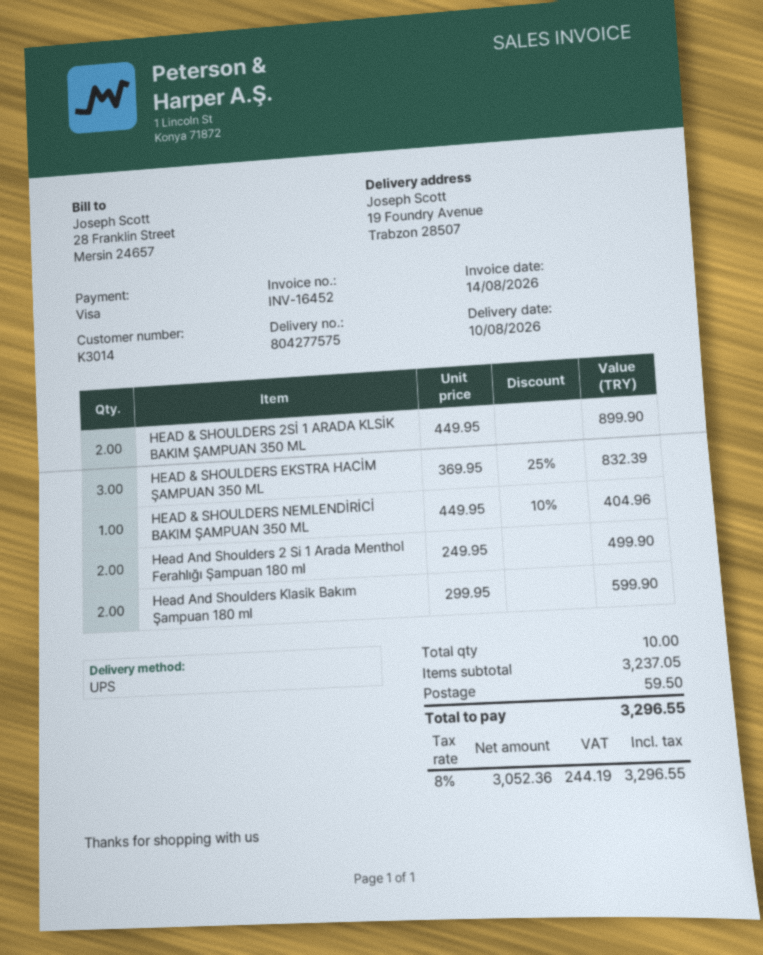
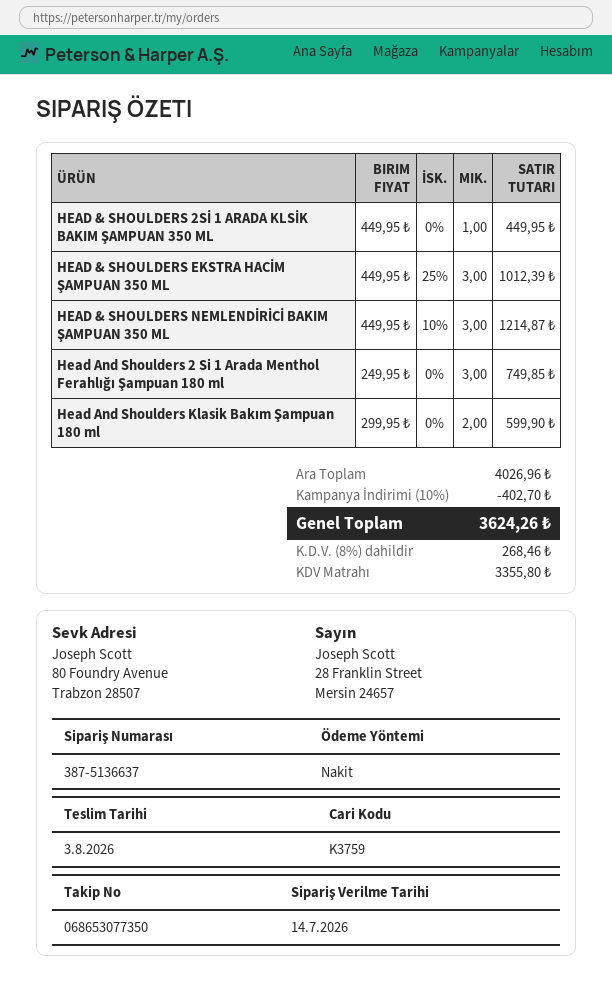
delivery date: 2026-08-10 -> 2026-08-03
customer number: K3014 -> K3759
payment method: Visa -> cash
ship to: 19 Foundry Avenue, Trabzon 28507 -> 80 Foundry Avenue, Trabzon 28507
HEAD & SHOULDERS 2Sİ 1 ARADA KLSİK BAKIM ŞAMPUAN 350 ML: 2 x 449.95 = 899.90 -> 1 x 449.95 = 449.95
HEAD & SHOULDERS EKSTRA HACİM ŞAMPUAN 350 ML: 3 x 369.95 - 25% = 832.39 -> 3 x 449.95 - 25% = 1012.39
HEAD & SHOULDERS NEMLENDİRİCİ BAKIM ŞAMPUAN 350 ML: 1 x 449.95 - 10% = 404.96 -> 3 x 449.95 - 10% = 1214.87
Head And Shoulders 2 Si 1 Arada Menthol Ferahlığı Şampuan 180 ml: 2 x 249.95 = 499.90 -> 3 x 249.95 = 749.85
subtotal: 3237.05 -> 4026.96
discount: none -> 10% = 402.70
shipping: 59.50 -> none
net: 3052.36 -> 3355.80
tax: 8% = 244.19 -> 8% = 268.46
total: 3296.55 -> 3624.26

